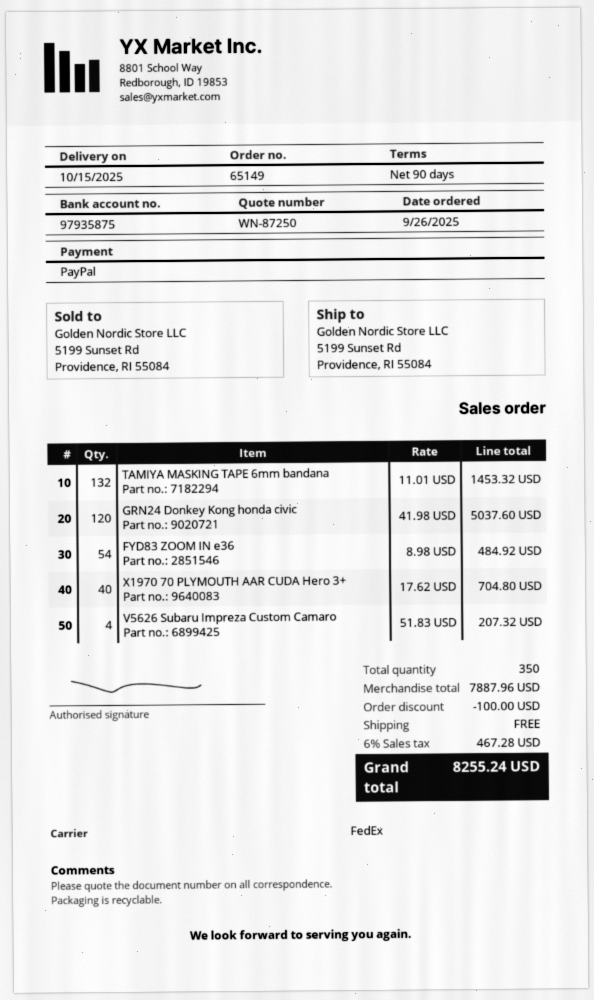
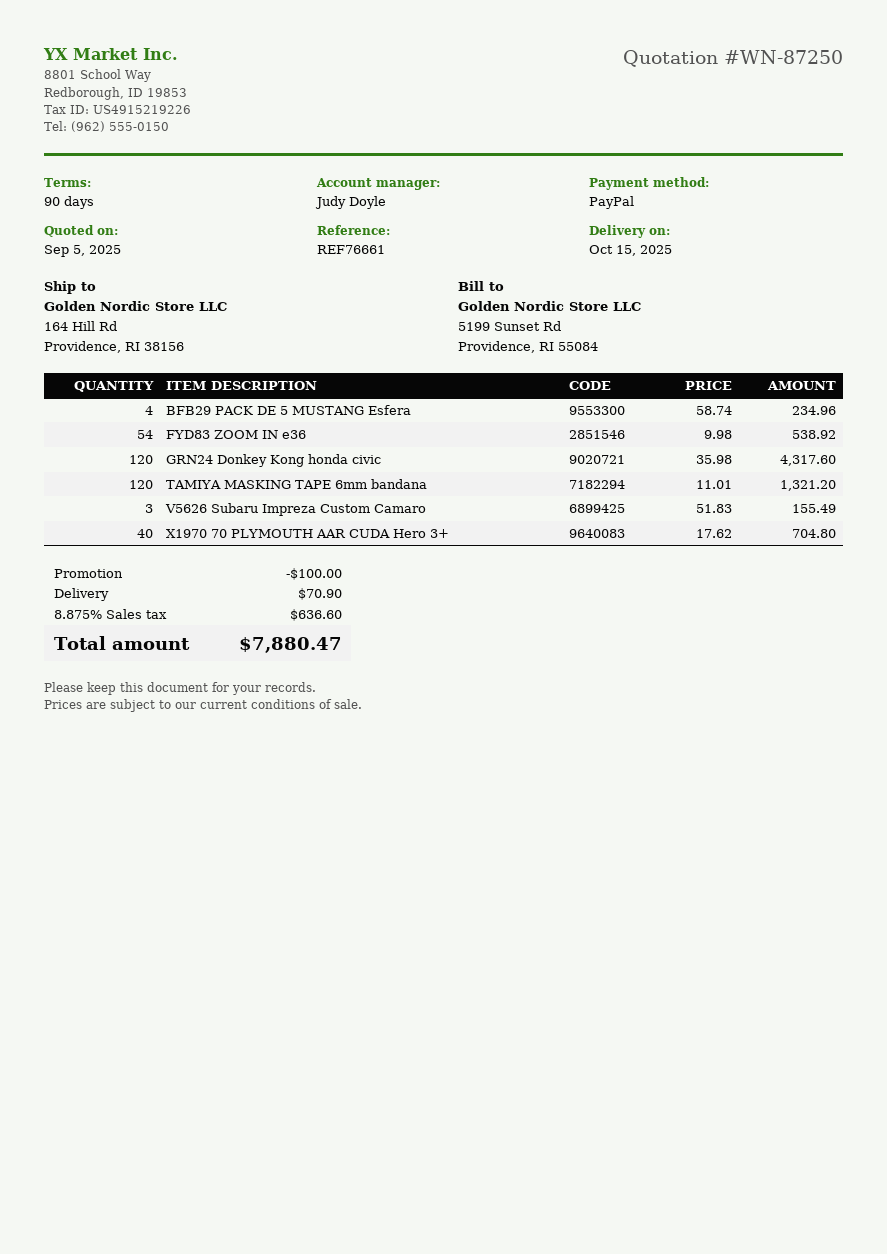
ship to: 5199 Sunset Rd, Providence, RI 55084 -> 164 Hill Rd, Providence, RI 38156
TAMIYA MASKING TAPE 6mm bandana: 132 x 11.01 = 1453.32 -> 120 x 11.01 = 1321.20
GRN24 Donkey Kong honda civic: 120 x 41.98 = 5037.60 -> 120 x 35.98 = 4317.60
FYD83 ZOOM IN e36: 54 x 8.98 = 484.92 -> 54 x 9.98 = 538.92
V5626 Subaru Impreza Custom Camaro: 4 x 51.83 = 207.32 -> 3 x 51.83 = 155.49
BFB29 PACK DE 5 MUSTANG Esfera: none -> 4 x 58.74 = 234.96
shipping: 0.00 -> 70.90
tax: 6% = 467.28 -> 8.875% = 636.60
total: 8255.24 -> 7880.47

